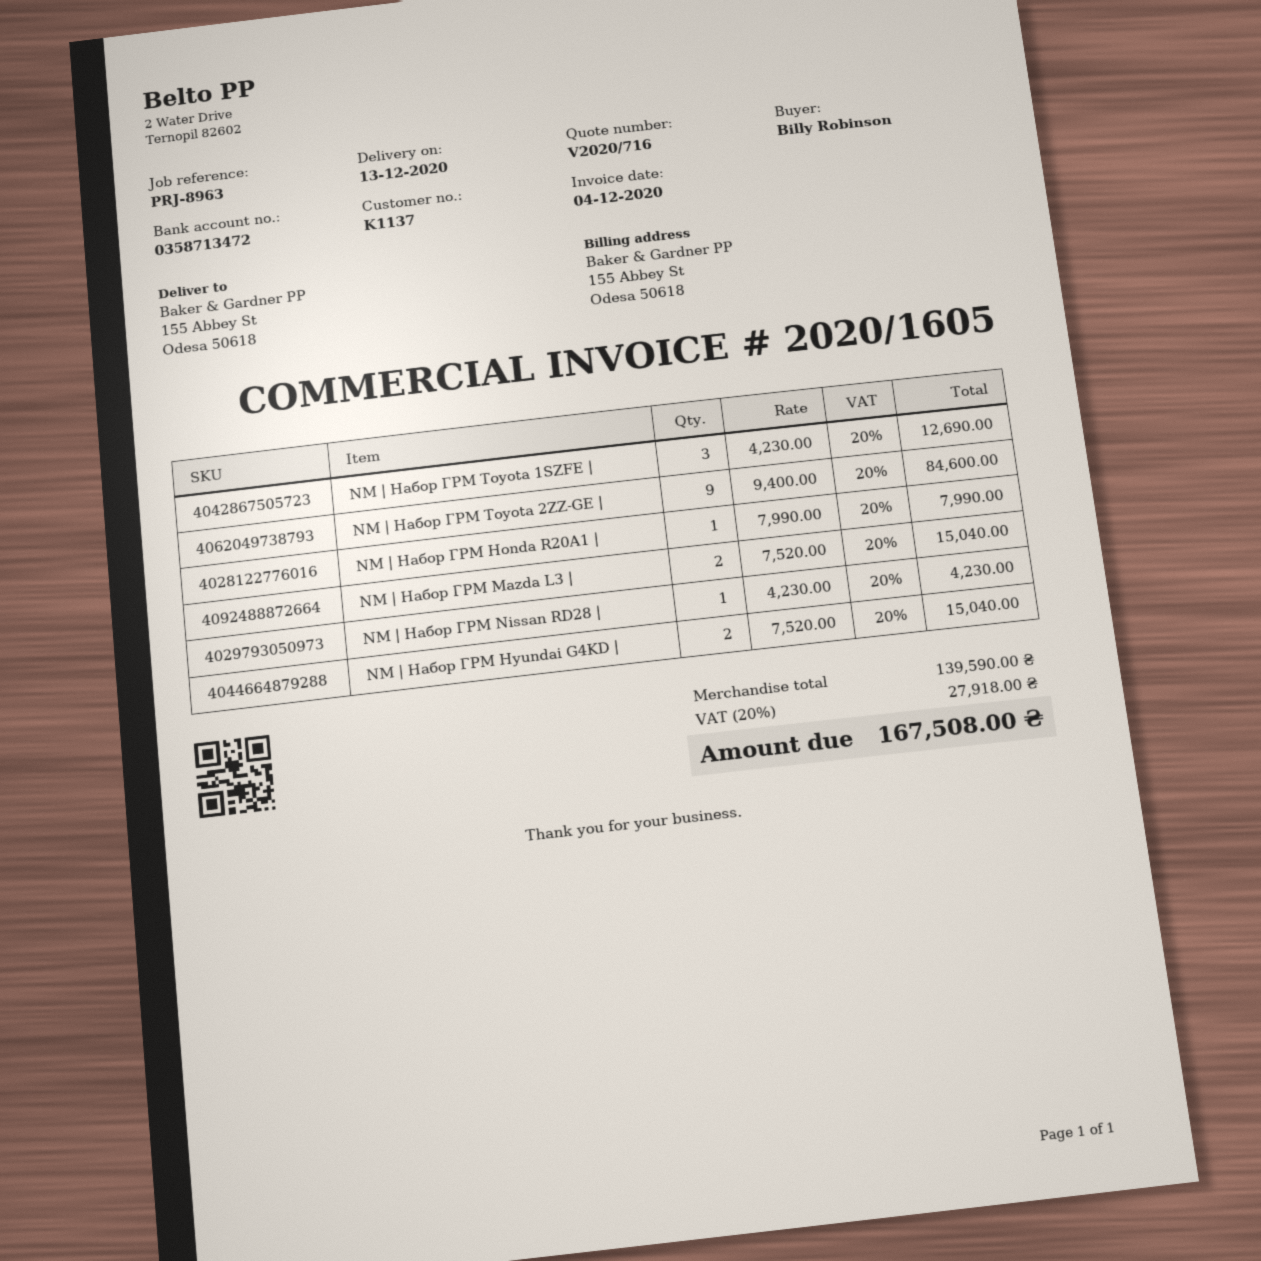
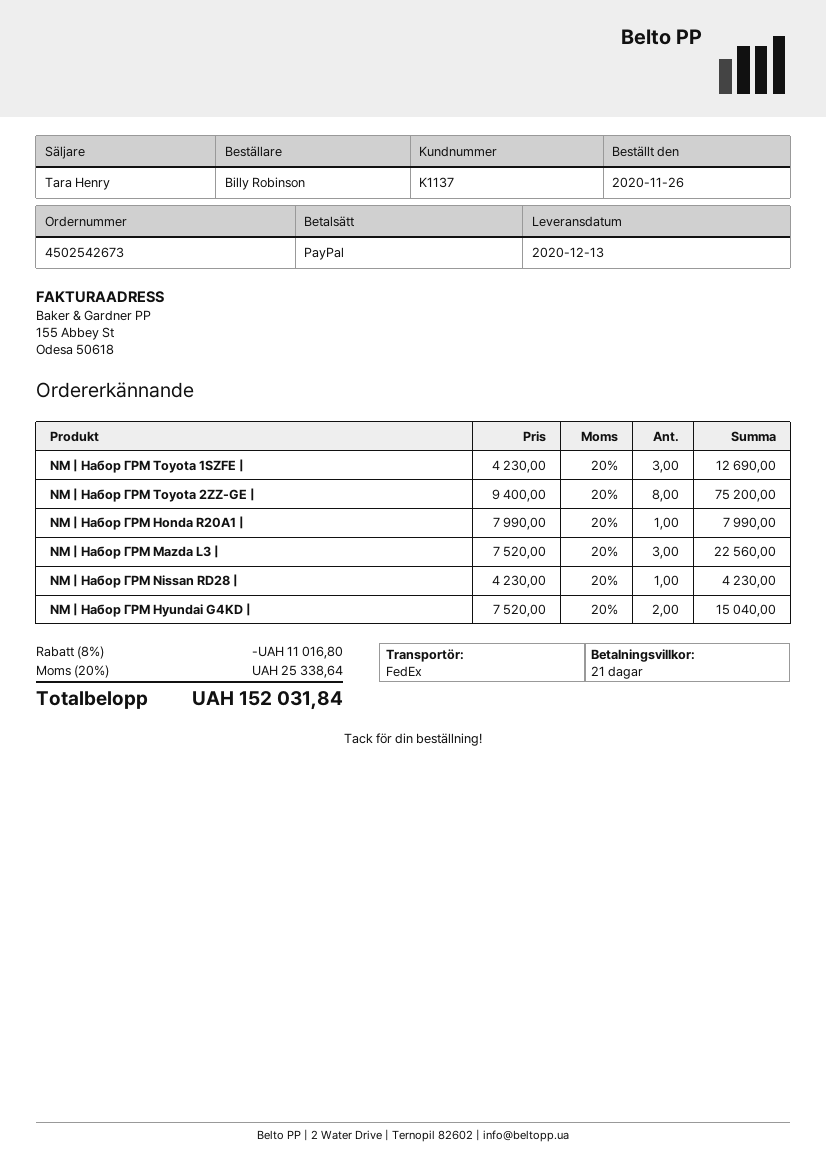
NM | Набор ГРМ Toyota 2ZZ-GE |: 9 x 9400.00 = 84600.00 -> 8 x 9400.00 = 75200.00
NM | Набор ГРМ Mazda L3 |: 2 x 7520.00 = 15040.00 -> 3 x 7520.00 = 22560.00
discount: none -> 8% = 11016.80
tax: 20% = 27918.00 -> 20% = 25338.64
total: 167508.00 -> 152031.84

